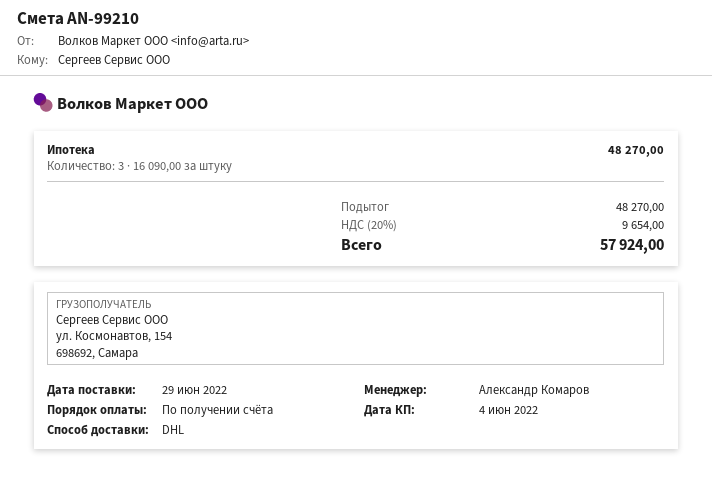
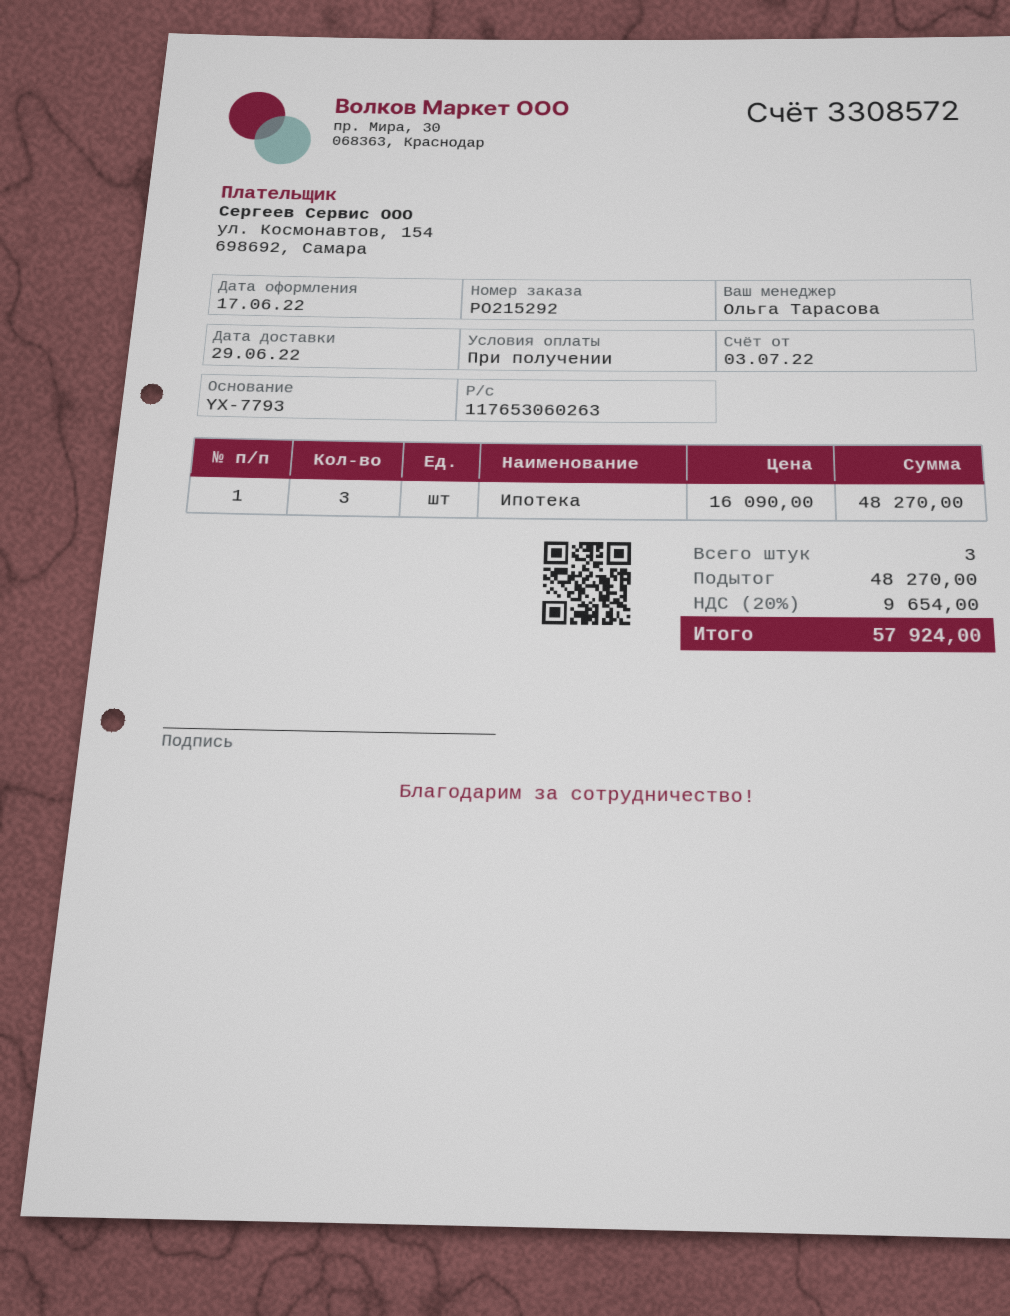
sales rep: Александр Комаров -> Ольга Тарасова

